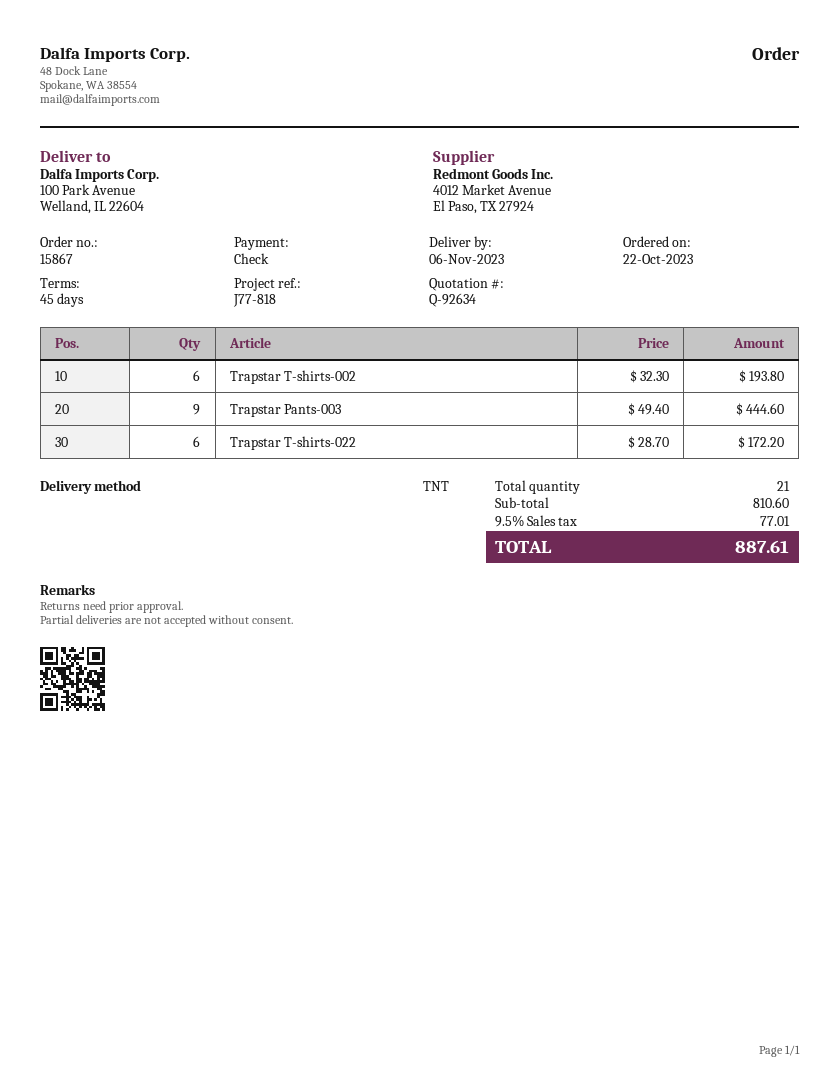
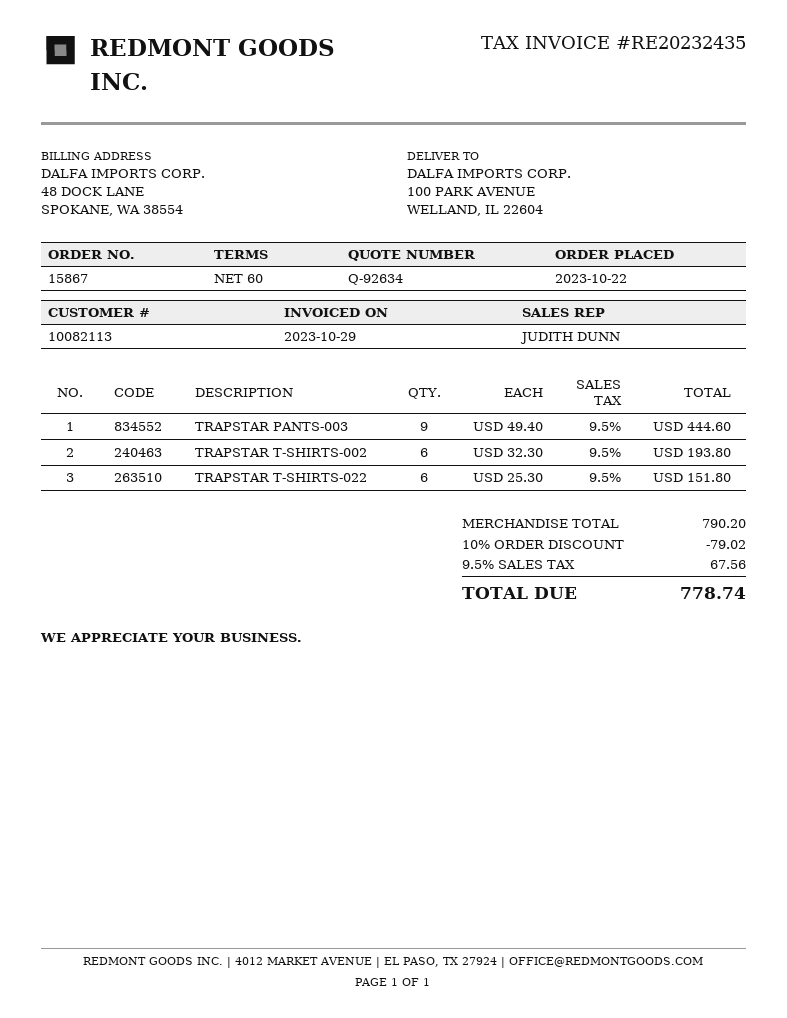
payment terms: 45 days -> 60 days
Trapstar T-shirts-022: 6 x 28.70 = 172.20 -> 6 x 25.30 = 151.80
subtotal: 810.60 -> 790.20
discount: none -> 10% = 79.02
tax: 9.5% = 77.01 -> 9.5% = 67.56
total: 887.61 -> 778.74

